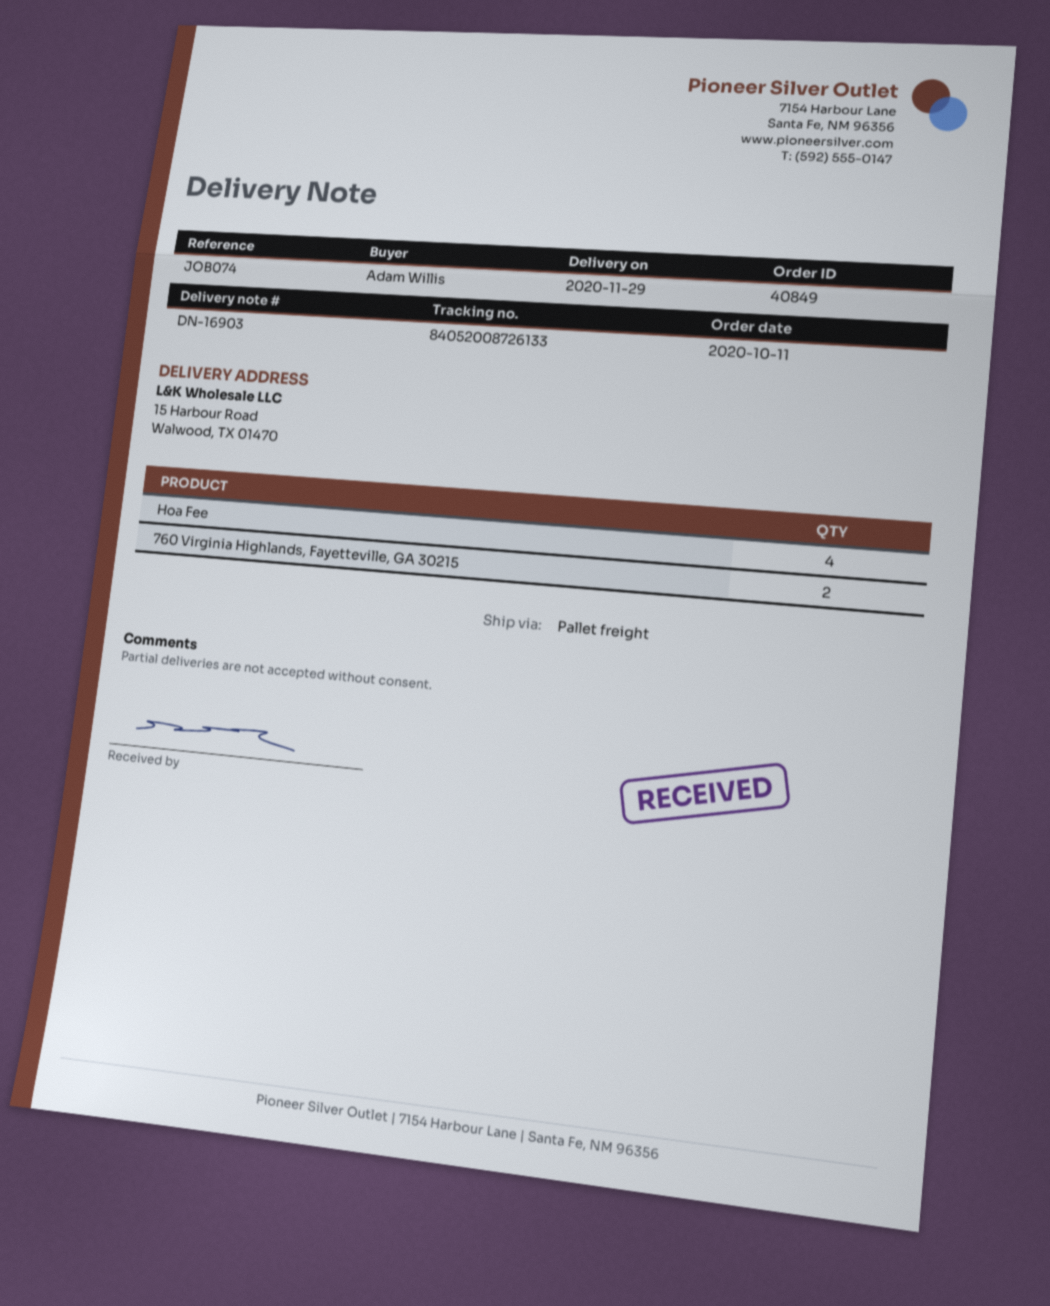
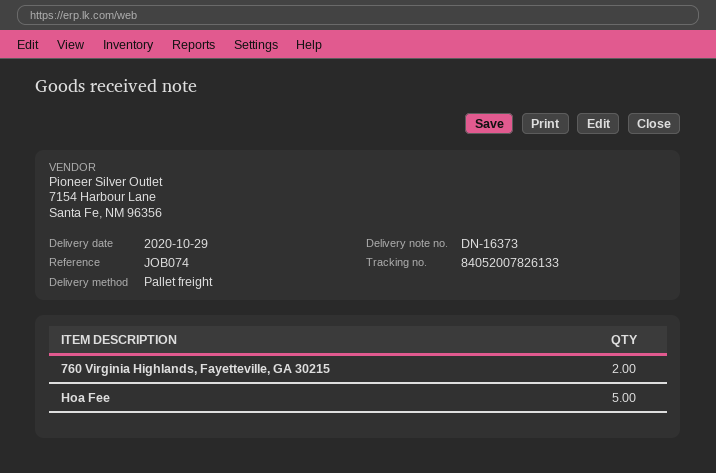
delivery note number: DN-16903 -> DN-16373
delivery date: 2020-11-29 -> 2020-10-29
tracking number: 84052008726133 -> 84052007826133
Hoa Fee: 4 -> 5

